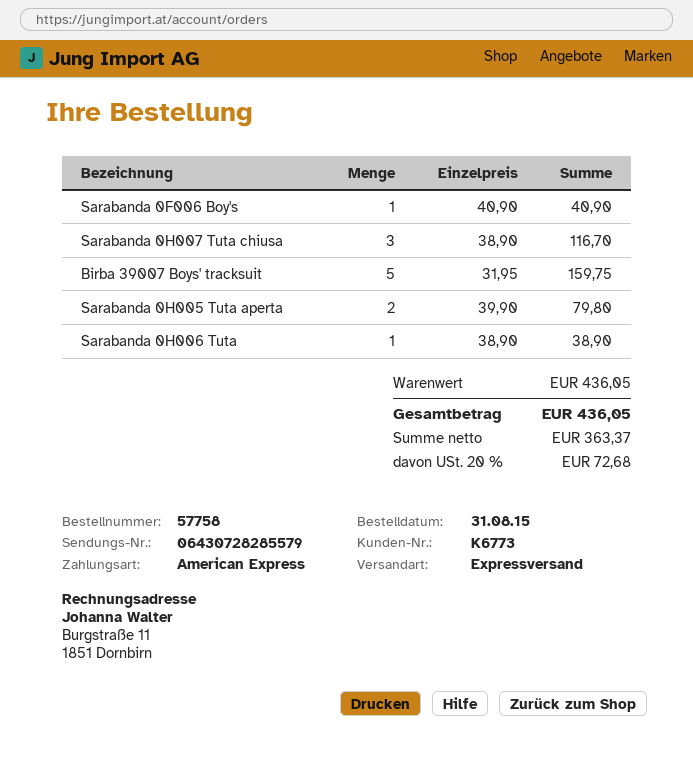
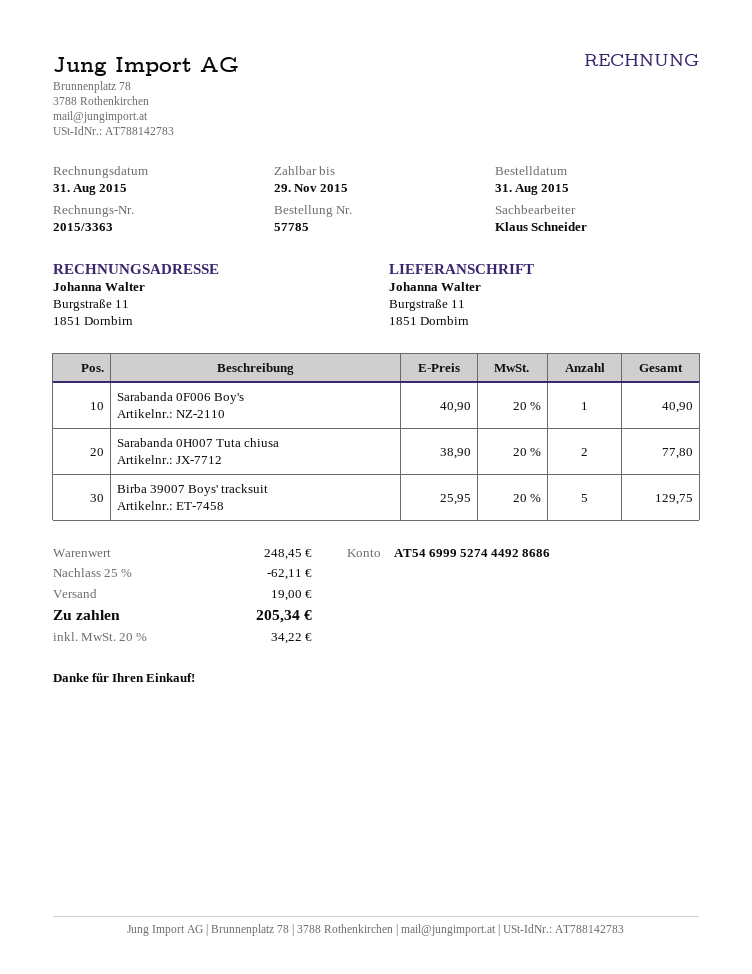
order number: 57758 -> 57785
Sarabanda 0H007 Tuta chiusa: 3 x 38.90 = 116.70 -> 2 x 38.90 = 77.80
Birba 39007 Boys' tracksuit: 5 x 31.95 = 159.75 -> 5 x 25.95 = 129.75
Sarabanda 0H005 Tuta aperta: 2 x 39.90 = 79.80 -> none
Sarabanda 0H006 Tuta: 1 x 38.90 = 38.90 -> none
subtotal: 436.05 -> 248.45
discount: none -> 25% = 62.11
shipping: none -> 19.00
tax: 20% = 72.68 -> 20% = 34.22
total: 436.05 -> 205.34

